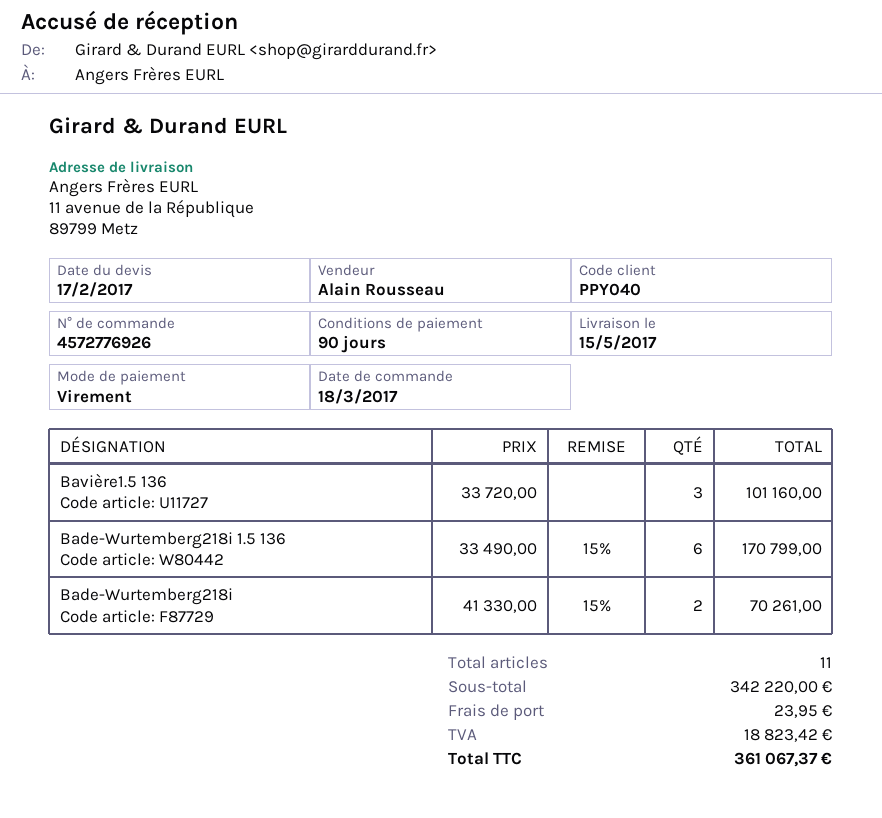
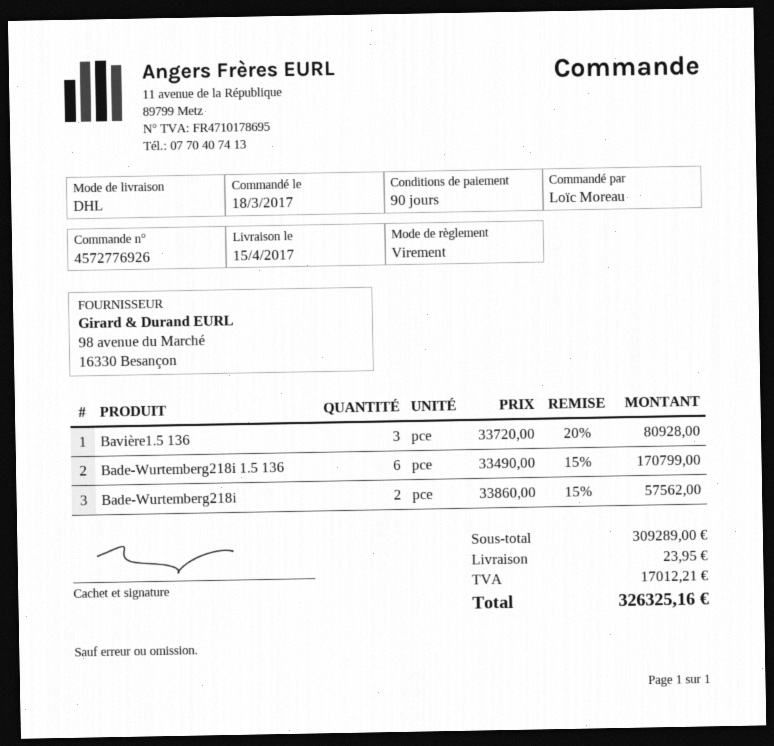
delivery date: 2017-05-15 -> 2017-04-15
Bavière1.5 136: 3 x 33720.00 = 101160.00 -> 3 x 33720.00 - 20% = 80928.00
Bade-Wurtemberg218i: 2 x 41330.00 - 15% = 70261.00 -> 2 x 33860.00 - 15% = 57562.00
subtotal: 342220.00 -> 309289.00
tax: 18823.42 -> 17012.21
total: 361067.37 -> 326325.16

